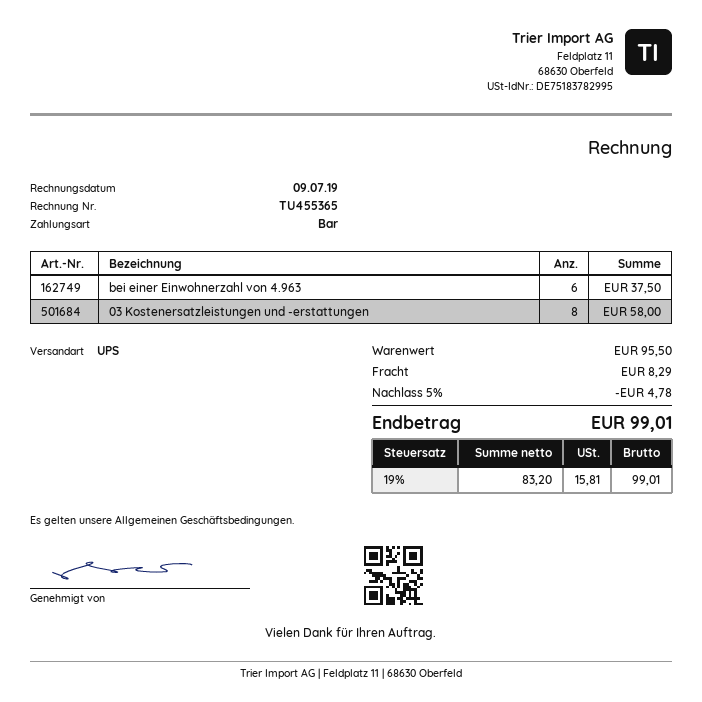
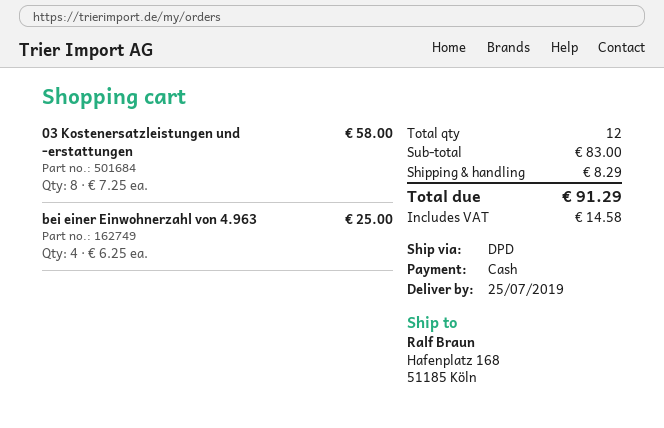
shipping method: UPS -> DPD
bei einer Einwohnerzahl von 4.963: 6 for 37.50 -> 4 for 25.00
subtotal: 95.50 -> 83.00
discount: 5% = 4.78 -> none
tax: 15.81 -> 14.58
total: 99.01 -> 91.29

